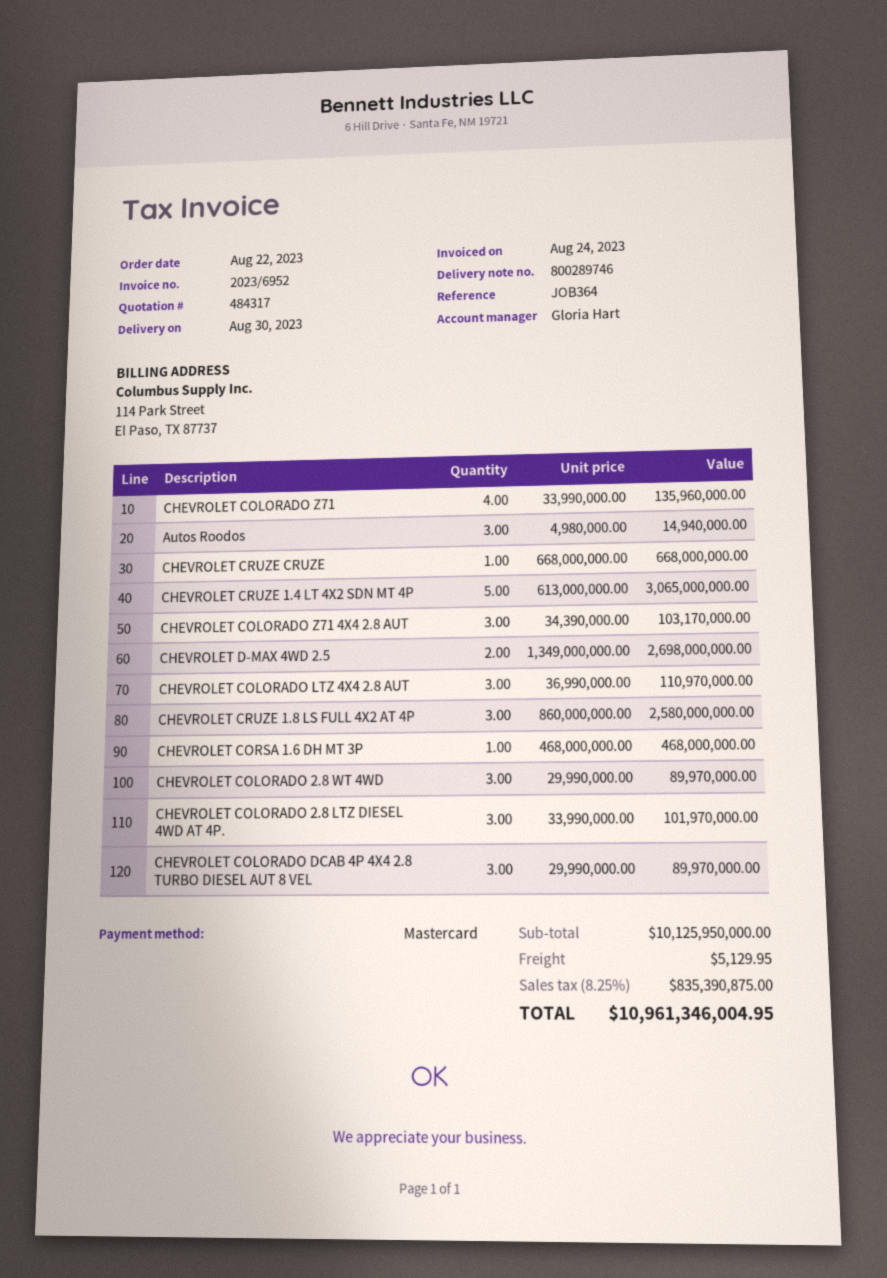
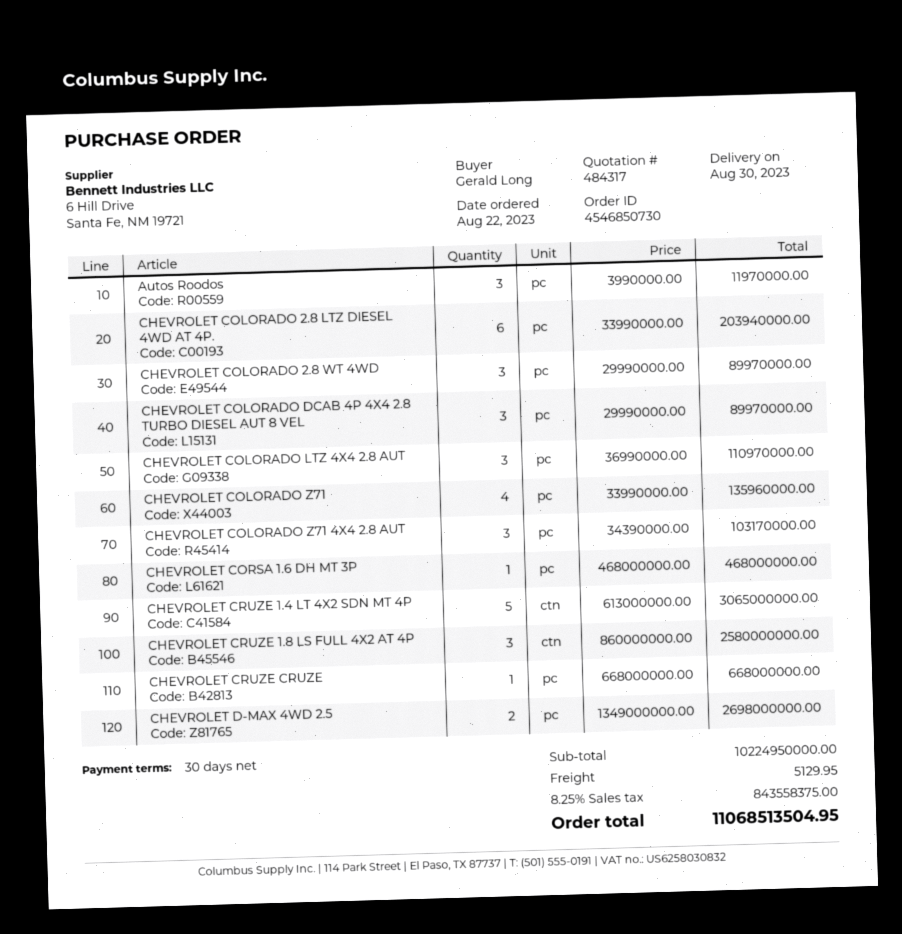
Autos Roodos: 3 x 4980000.00 = 14940000.00 -> 3 x 3990000.00 = 11970000.00
CHEVROLET COLORADO 2.8 LTZ DIESEL 4WD AT 4P.: 3 x 33990000.00 = 101970000.00 -> 6 x 33990000.00 = 203940000.00
subtotal: 10125950000.00 -> 10224950000.00
tax: 8.25% = 835390875.00 -> 8.25% = 843558375.00
total: 10961346004.95 -> 11068513504.95

